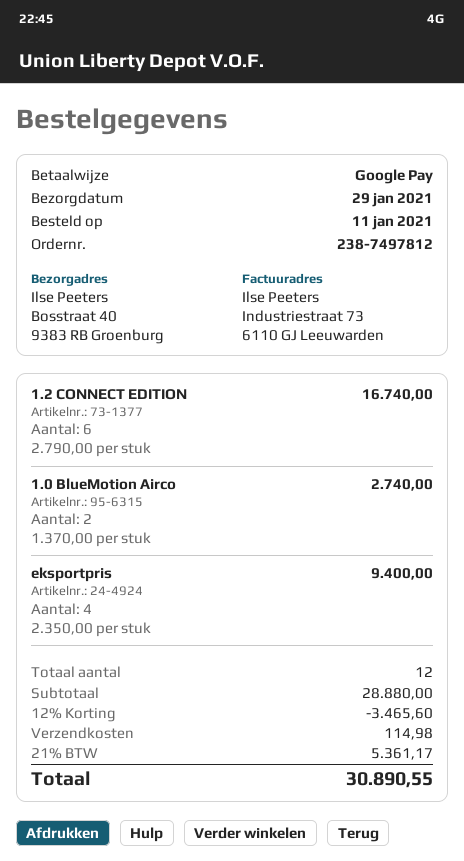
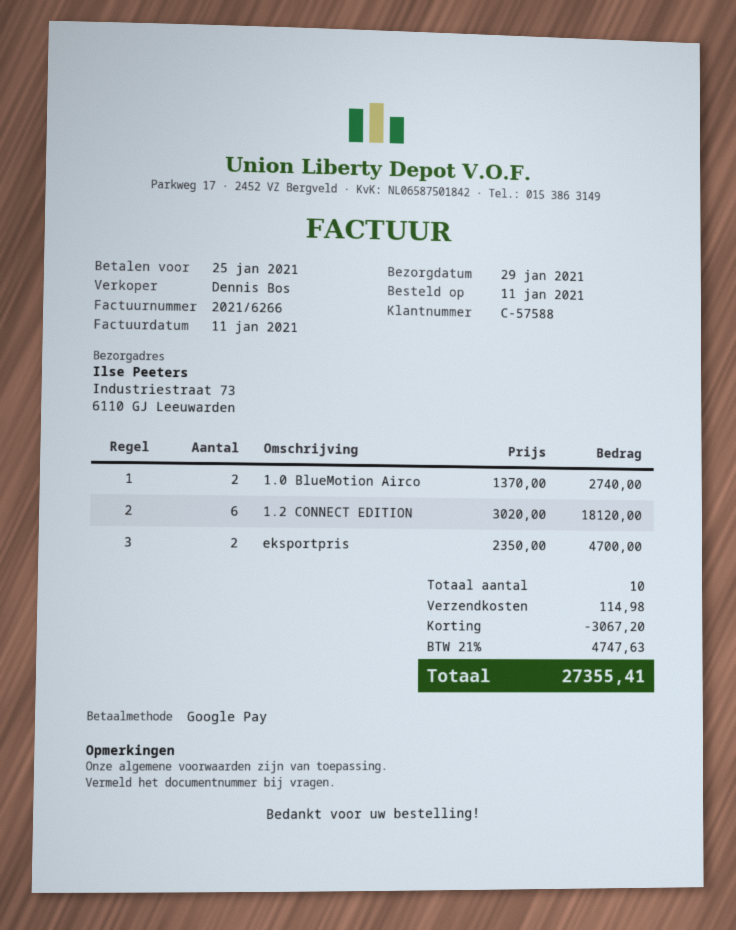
ship to: Bosstraat 40, 9383 RB Groenburg -> Industriestraat 73, 6110 GJ Leeuwarden
1.2 CONNECT EDITION: 6 x 2790.00 = 16740.00 -> 6 x 3020.00 = 18120.00
eksportpris: 4 x 2350.00 = 9400.00 -> 2 x 2350.00 = 4700.00
total quantity: 12 -> 10
discount: 3465.60 -> 3067.20
tax: 21% = 5361.17 -> 21% = 4747.63
total: 30890.55 -> 27355.41

